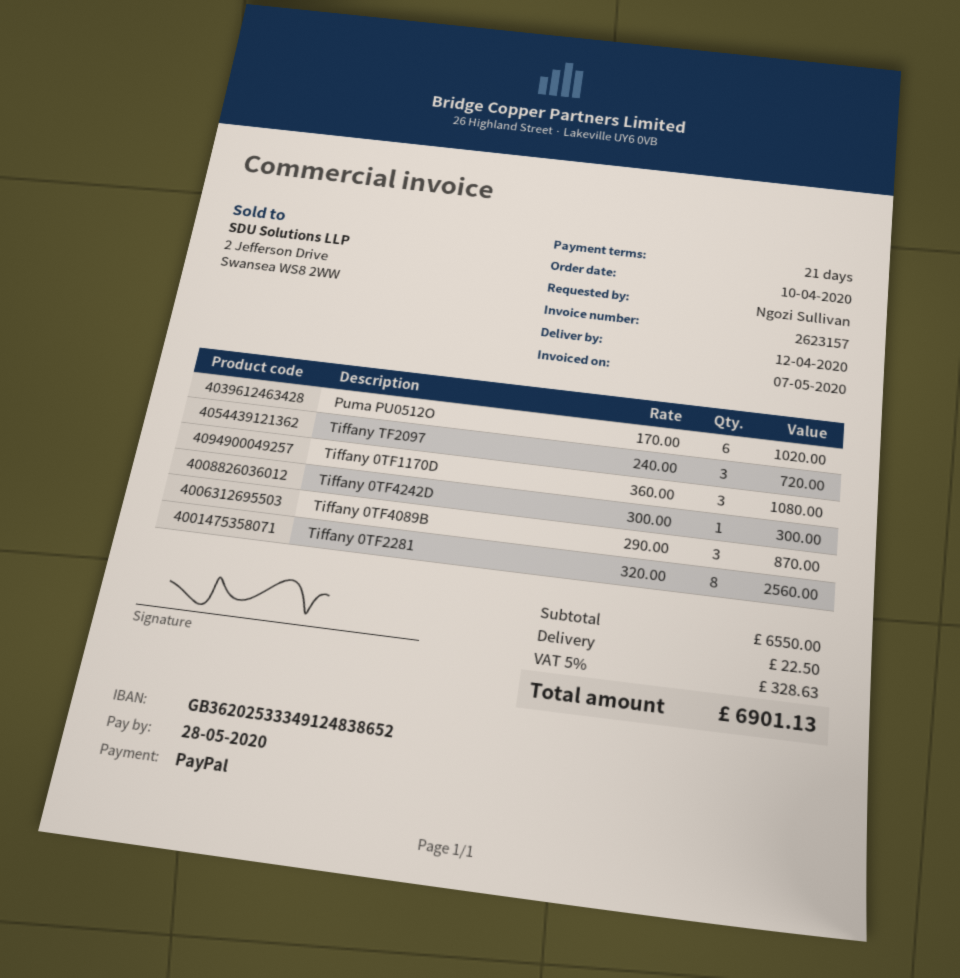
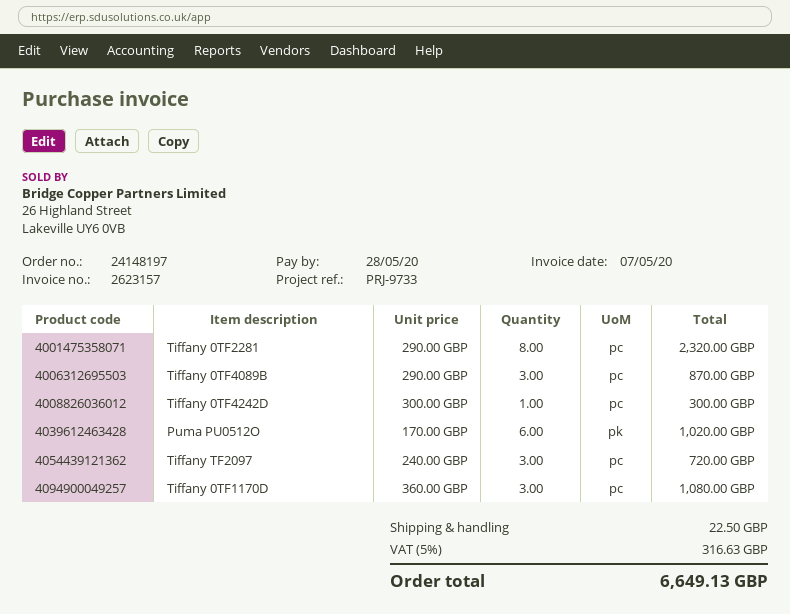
Tiffany 0TF2281: 8 x 320.00 = 2560.00 -> 8 x 290.00 = 2320.00
tax: 5% = 328.63 -> 5% = 316.63
total: 6901.13 -> 6649.13

